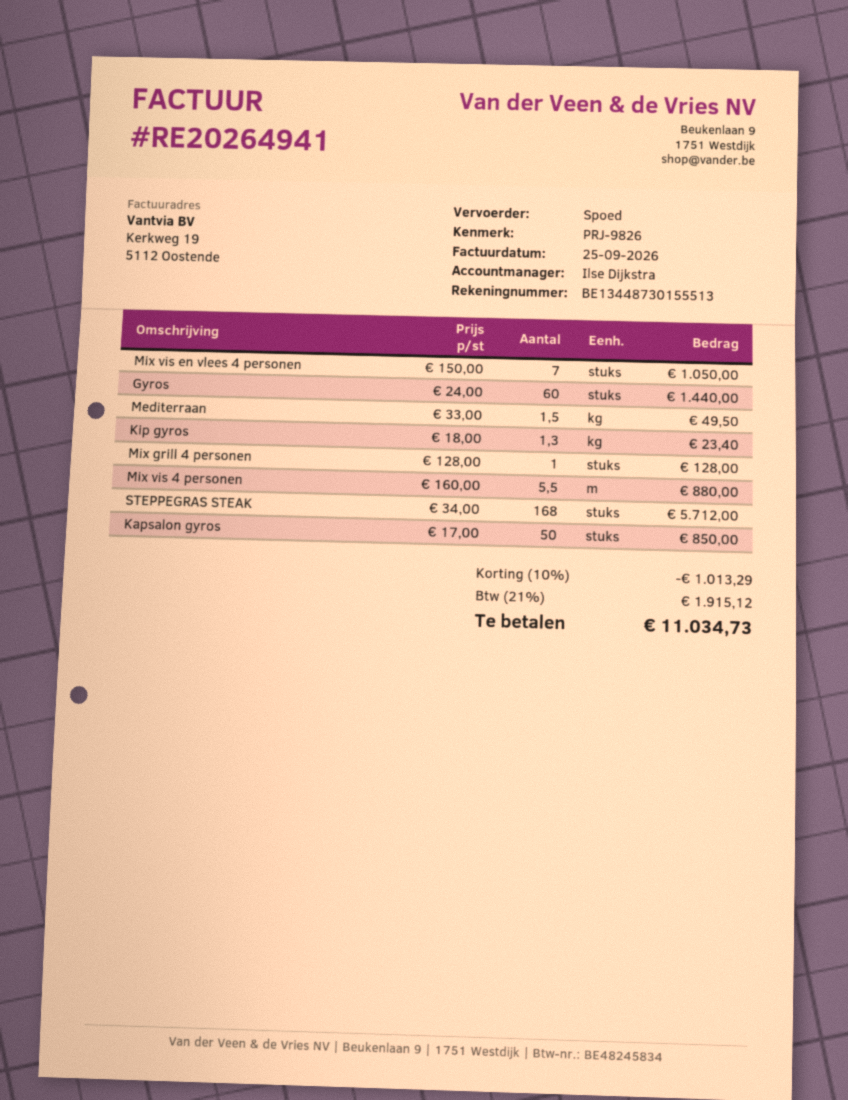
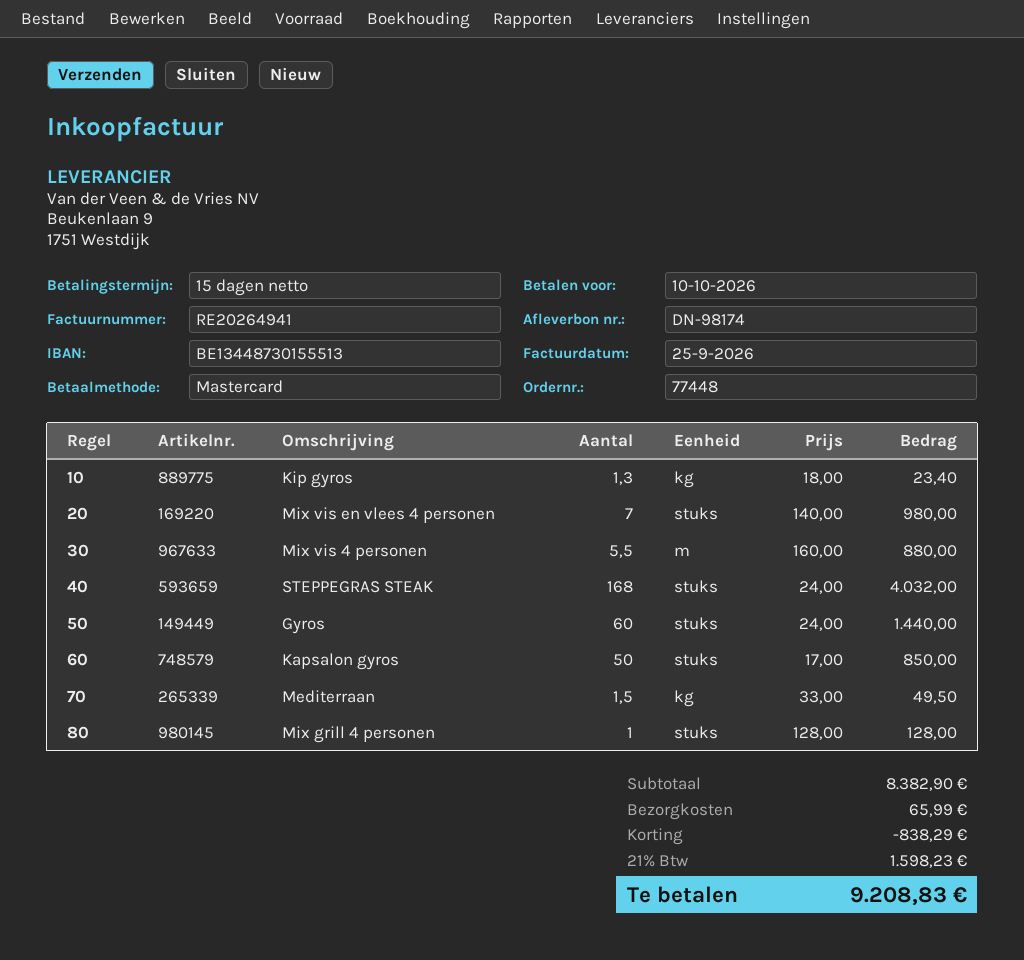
Mix vis en vlees 4 personen: 7 x 150.00 = 1050.00 -> 7 x 140.00 = 980.00
STEPPEGRAS STEAK: 168 x 34.00 = 5712.00 -> 168 x 24.00 = 4032.00
discount: 1013.29 -> 838.29
shipping: none -> 65.99
tax: 21% = 1915.12 -> 21% = 1598.23
total: 11034.73 -> 9208.83

